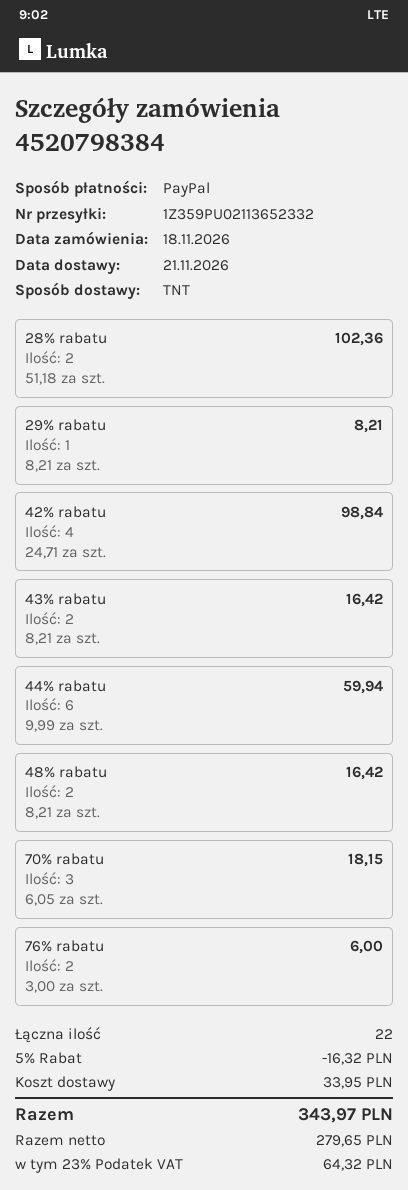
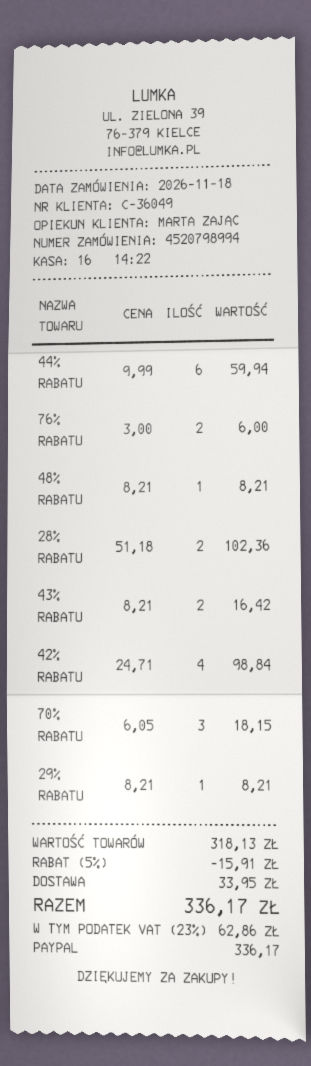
order number: 4520798384 -> 4520798994
48% rabatu: 2 x 8.21 = 16.42 -> 1 x 8.21 = 8.21
discount: 5% = 16.32 -> 5% = 15.91
tax: 23% = 64.32 -> 23% = 62.86
total: 343.97 -> 336.17

